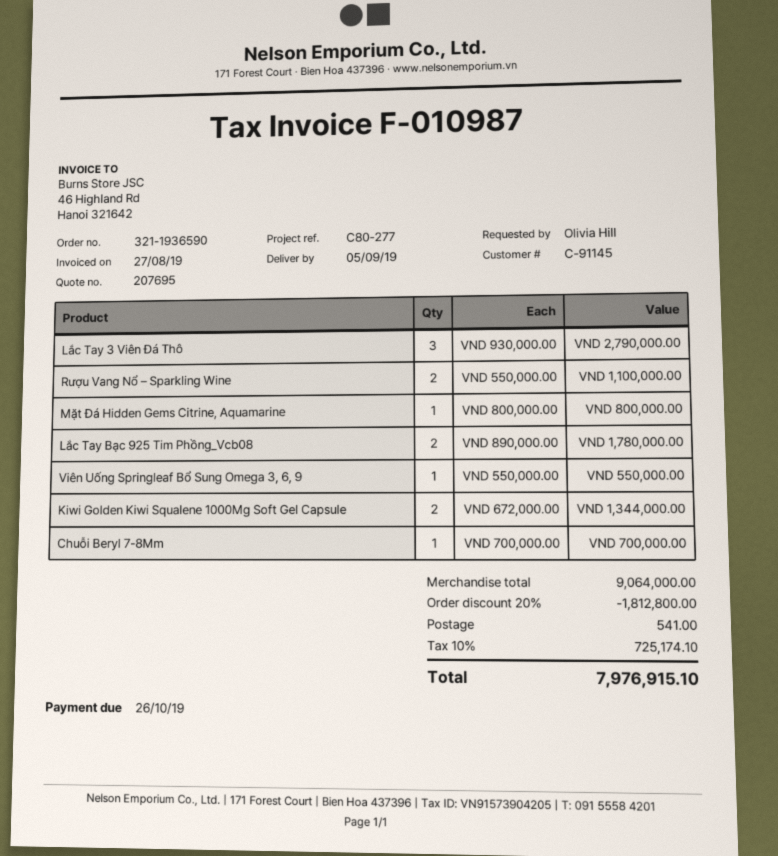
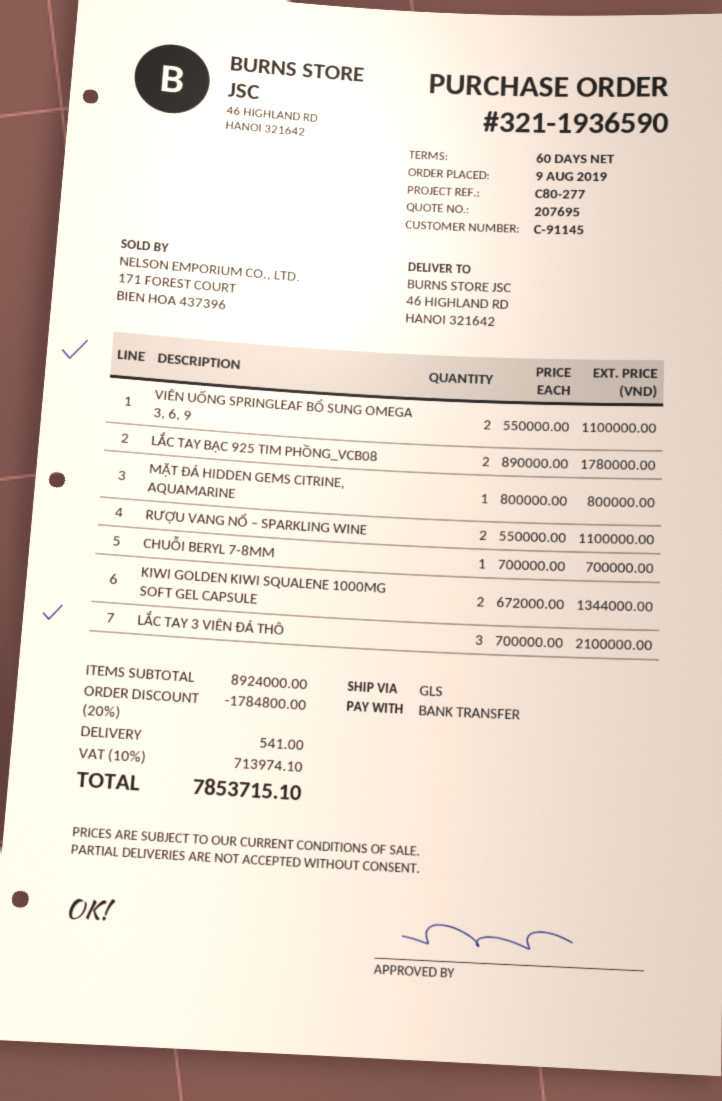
Lắc Tay 3 Viên Đá Thô: 3 x 930000.00 = 2790000.00 -> 3 x 700000.00 = 2100000.00
Viên Uống Springleaf Bổ Sung Omega 3, 6, 9: 1 x 550000.00 = 550000.00 -> 2 x 550000.00 = 1100000.00
subtotal: 9064000.00 -> 8924000.00
discount: 20% = 1812800.00 -> 20% = 1784800.00
tax: 10% = 725174.10 -> 10% = 713974.10
total: 7976915.10 -> 7853715.10

